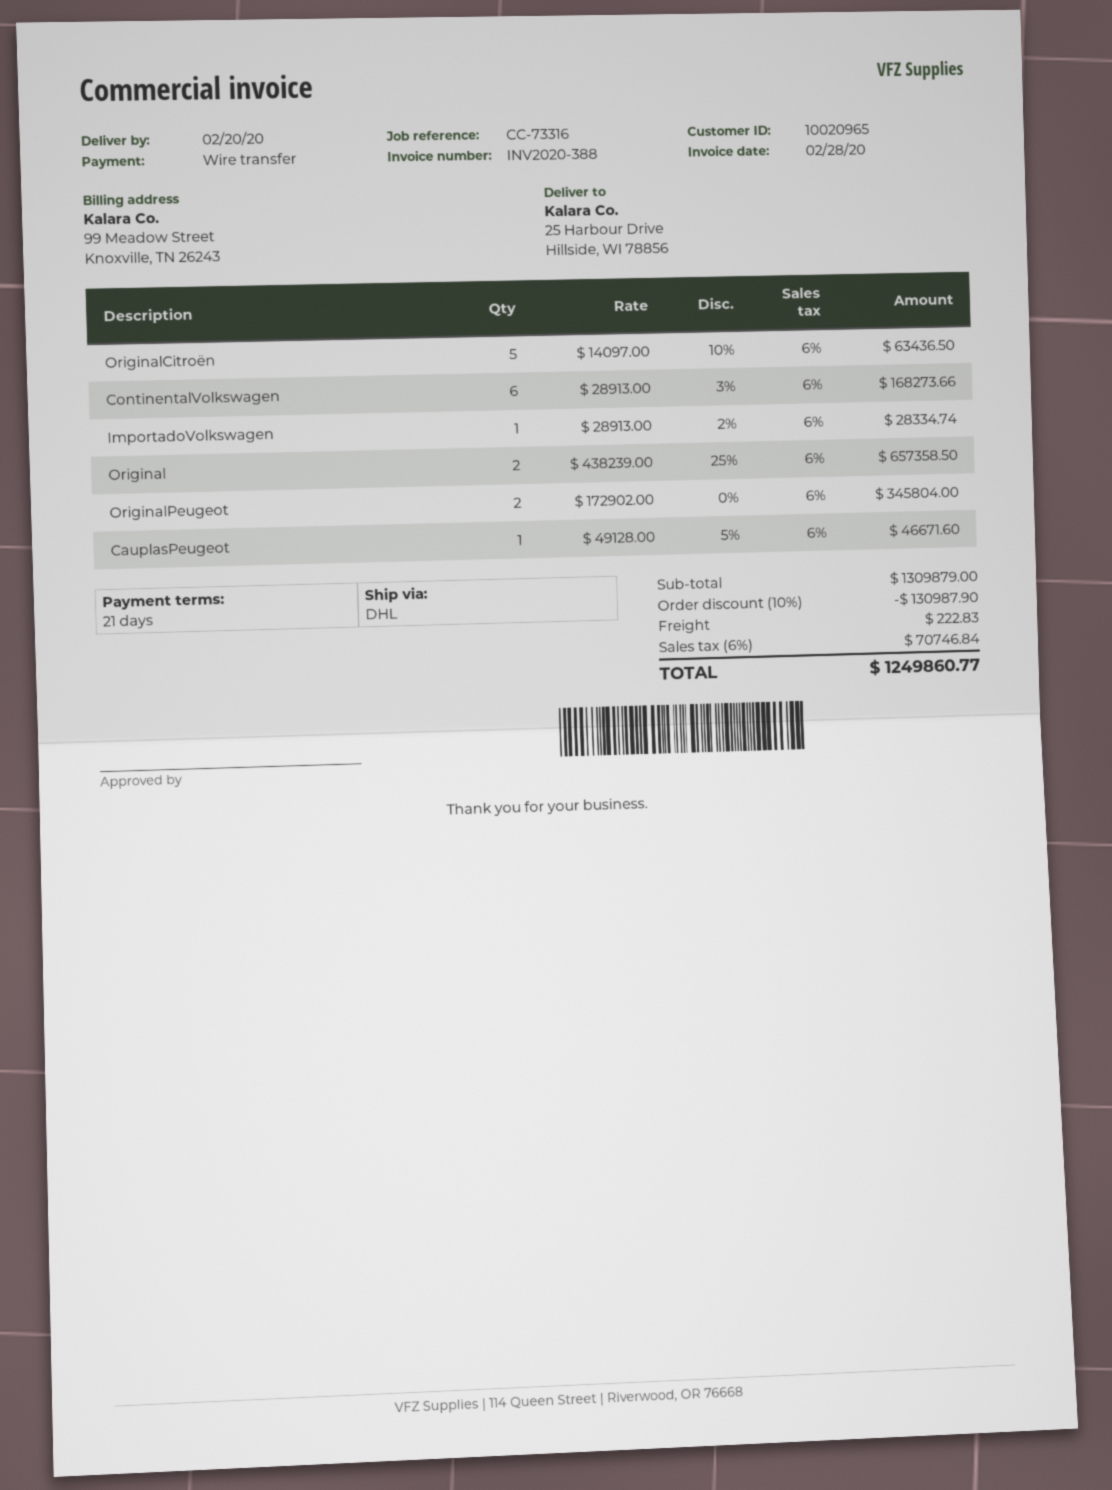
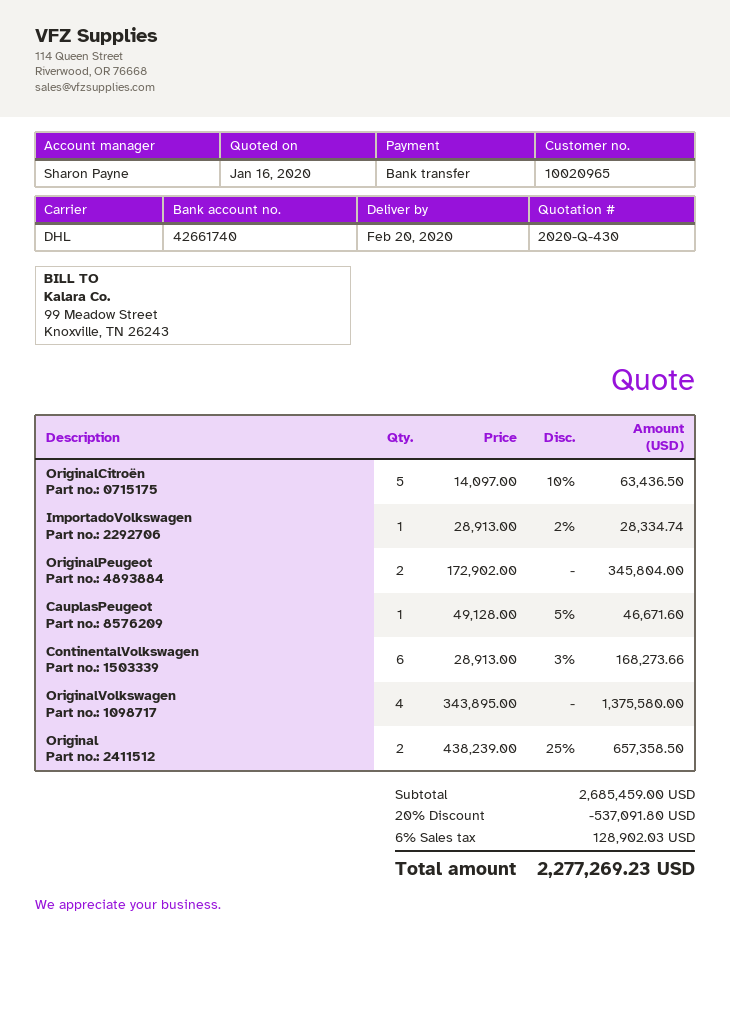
OriginalVolkswagen: none -> 4 x 343895.00 = 1375580.00
subtotal: 1309879.00 -> 2685459.00
discount: 10% = 130987.90 -> 20% = 537091.80
shipping: 222.83 -> none
tax: 6% = 70746.84 -> 6% = 128902.03
total: 1249860.77 -> 2277269.23

